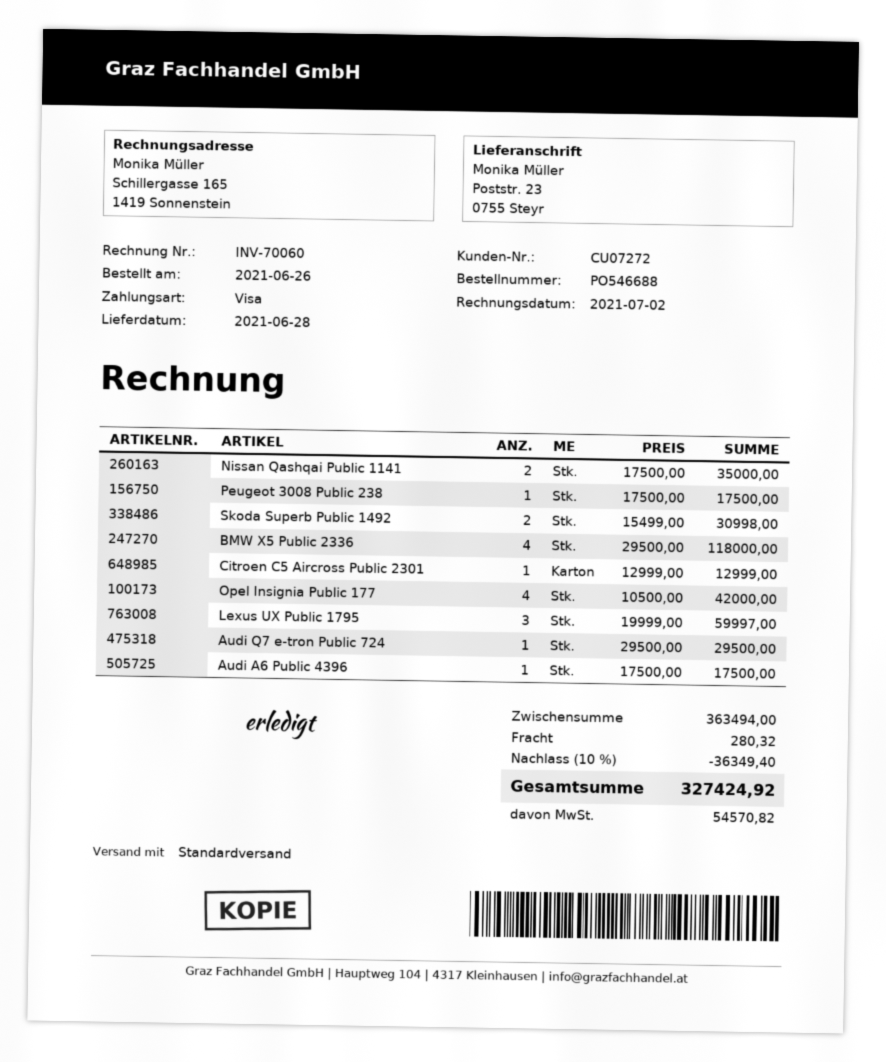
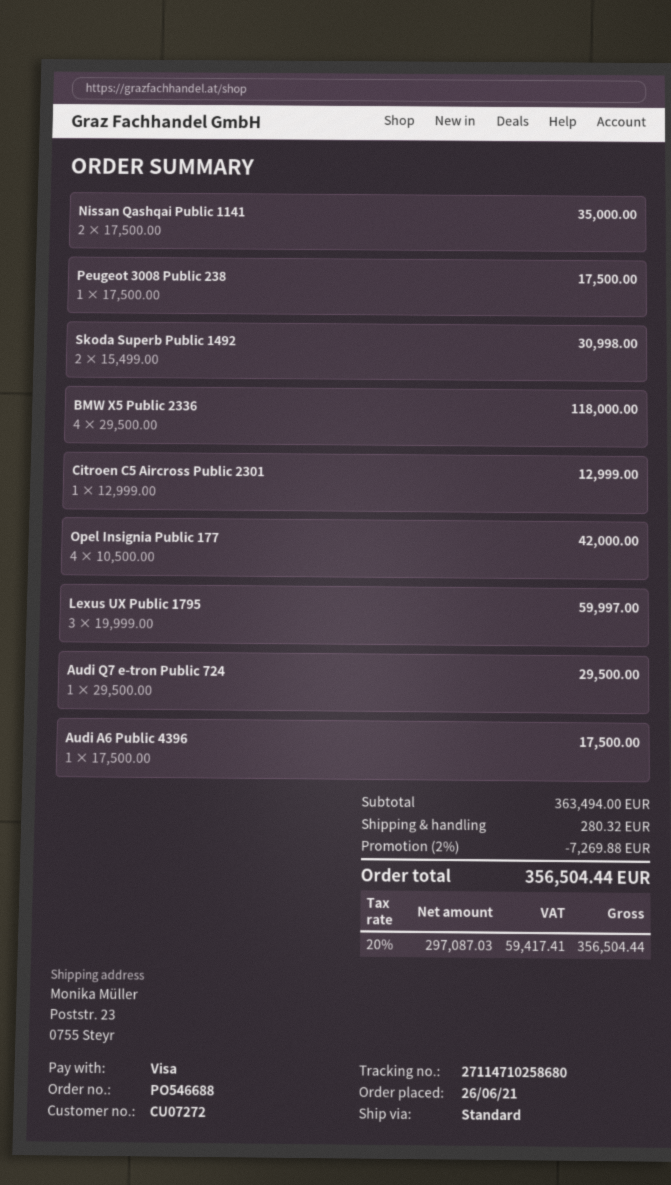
discount: 10% = 36349.40 -> 2% = 7269.88
tax: 54570.82 -> 59417.41
total: 327424.92 -> 356504.44

